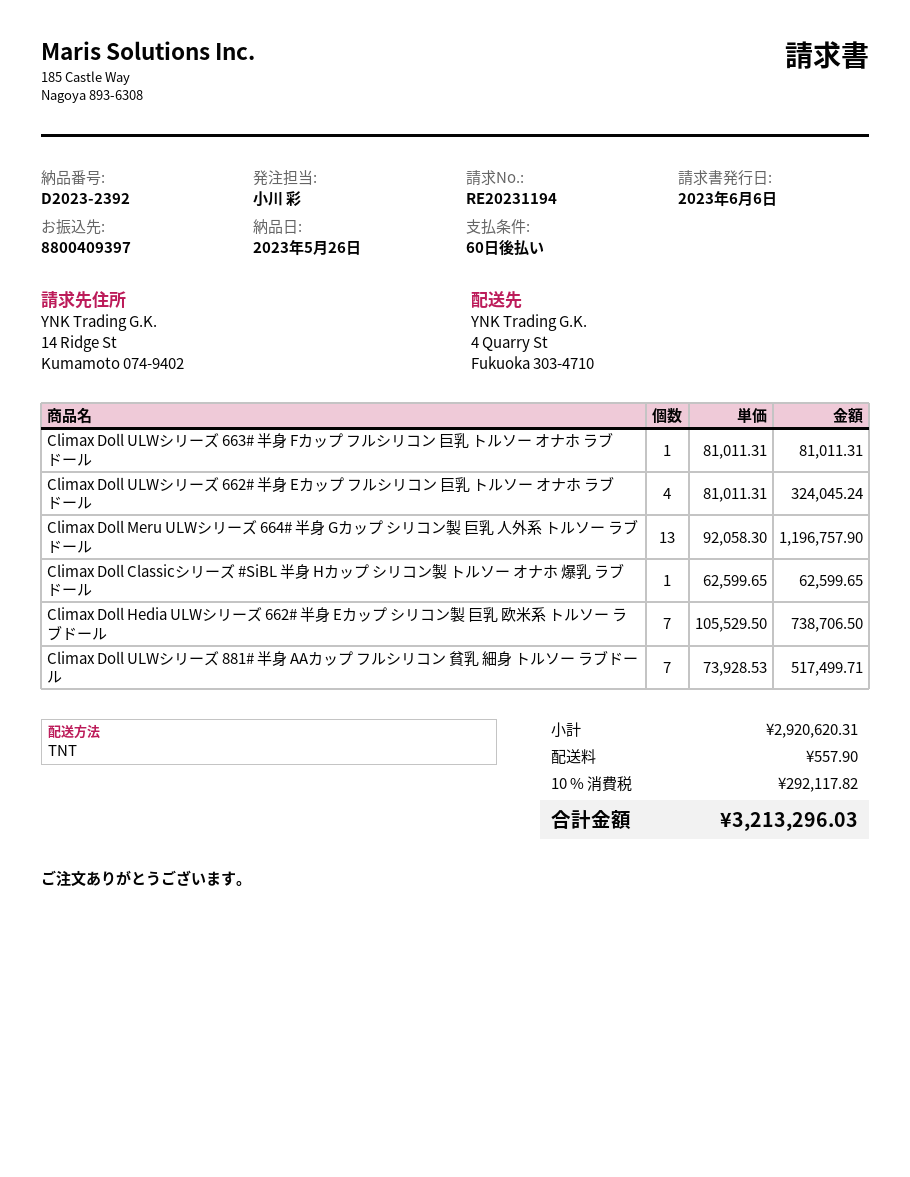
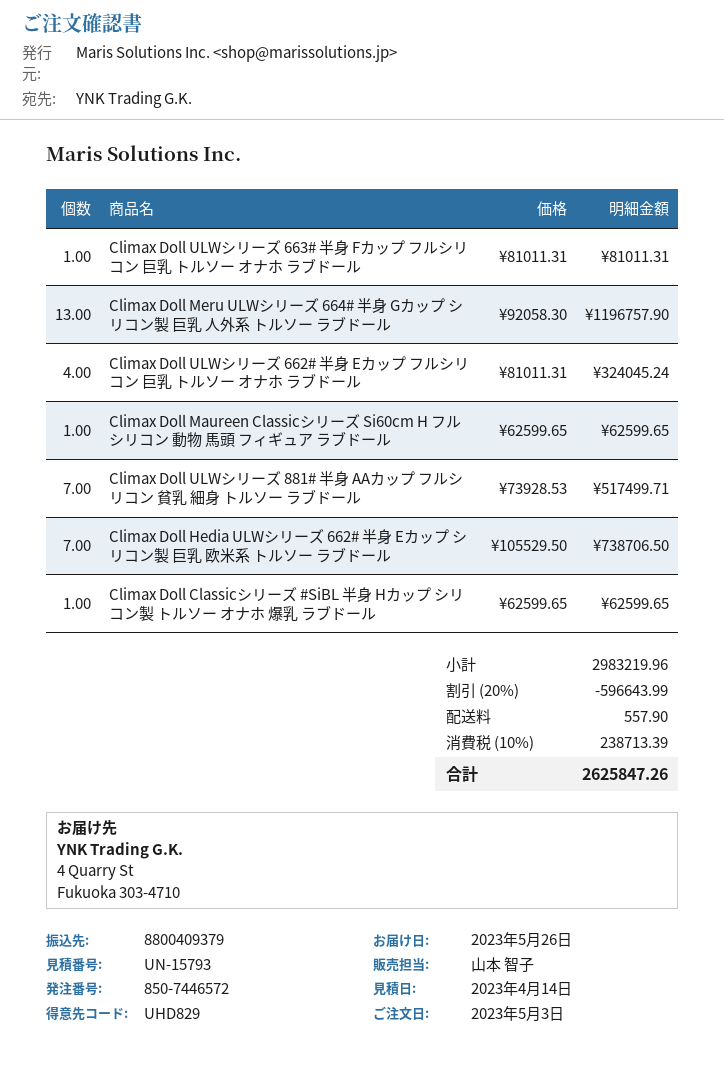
bank account: 8800409397 -> 8800409379
Climax Doll Maureen Classicシリーズ Si60cm H フルシリコン 動物 馬頭 フィギュア ラブドール: none -> 1 x 62599.65 = 62599.65
subtotal: 2920620.31 -> 2983219.96
discount: none -> 20% = 596643.99
tax: 10% = 292117.82 -> 10% = 238713.39
total: 3213296.03 -> 2625847.26

